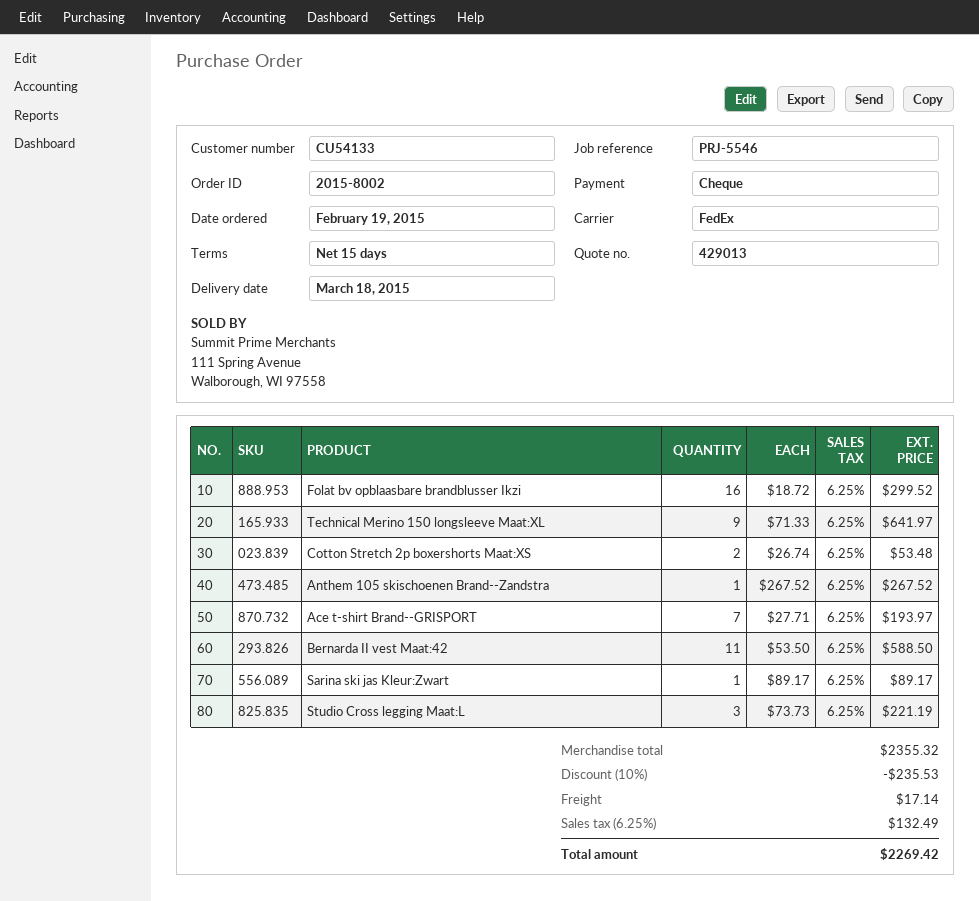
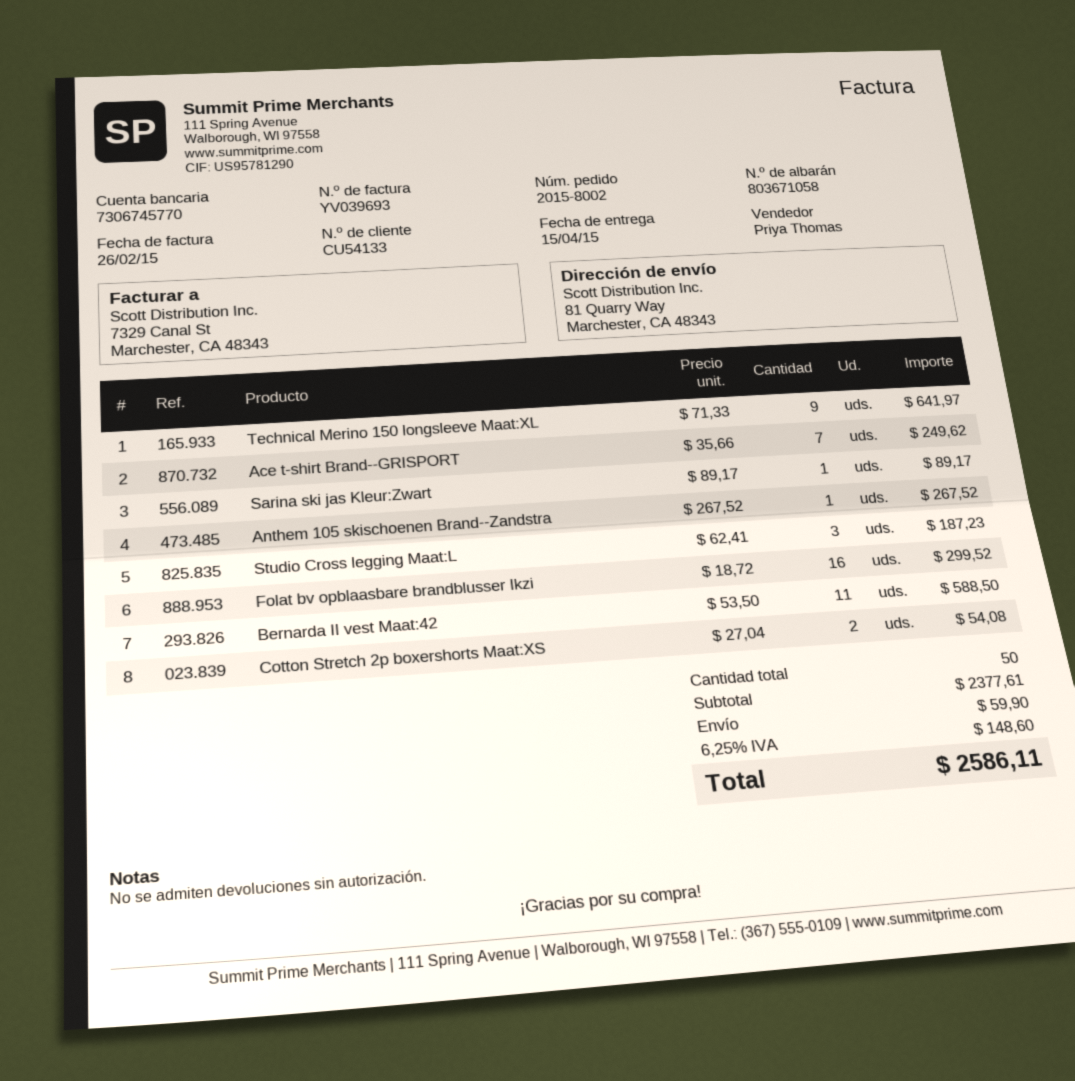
delivery date: 2015-03-18 -> 2015-04-15
Cotton Stretch 2p boxershorts Maat:XS: 2 x 26.74 = 53.48 -> 2 x 27.04 = 54.08
Ace t-shirt Brand--GRISPORT: 7 x 27.71 = 193.97 -> 7 x 35.66 = 249.62
Studio Cross legging Maat:L: 3 x 73.73 = 221.19 -> 3 x 62.41 = 187.23
subtotal: 2355.32 -> 2377.61
discount: 10% = 235.53 -> none
shipping: 17.14 -> 59.90
tax: 6.25% = 132.49 -> 6.25% = 148.60
total: 2269.42 -> 2586.11

